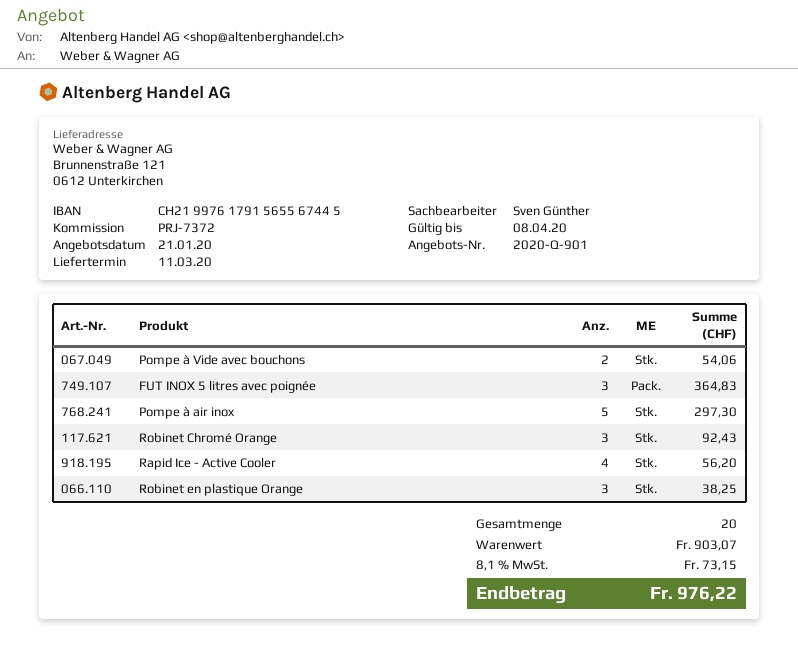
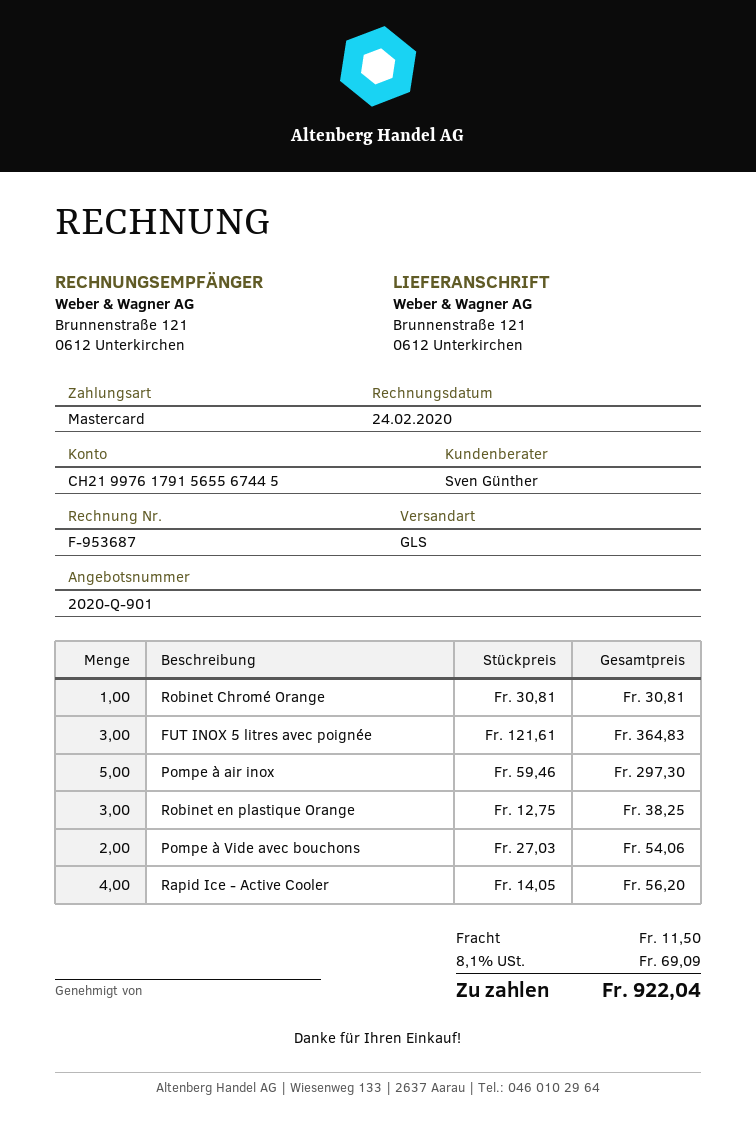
Robinet Chromé Orange: 3 for 92.43 -> 1 for 30.81
shipping: none -> 11.50
tax: 8.1% = 73.15 -> 8.1% = 69.09
total: 976.22 -> 922.04

